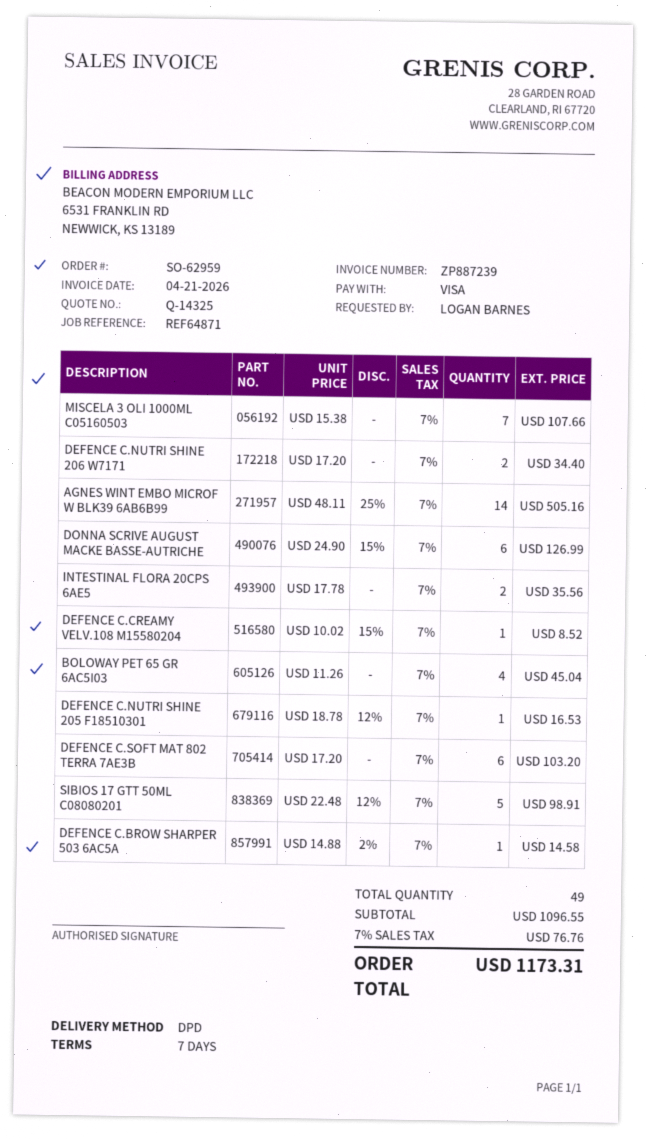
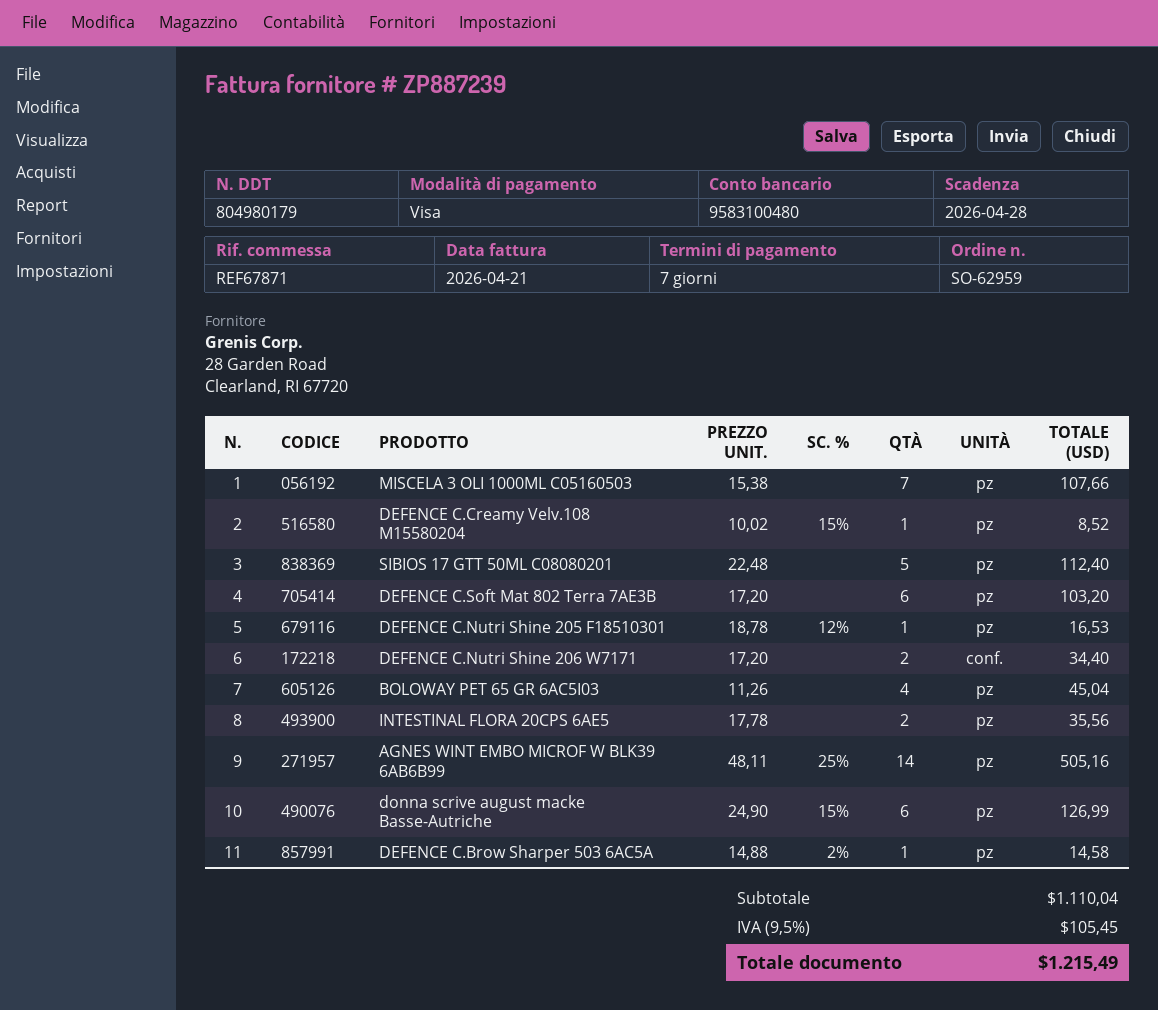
reference: REF64871 -> REF67871
SIBIOS 17 GTT 50ML C08080201: 5 x 22.48 - 12% = 98.91 -> 5 x 22.48 = 112.40
subtotal: 1096.55 -> 1110.04
tax: 7% = 76.76 -> 9.5% = 105.45
total: 1173.31 -> 1215.49

